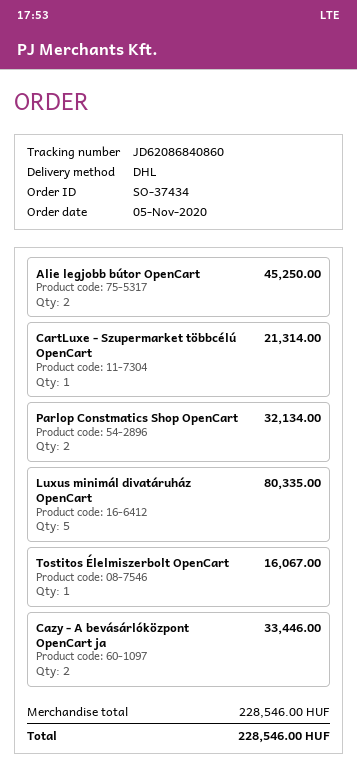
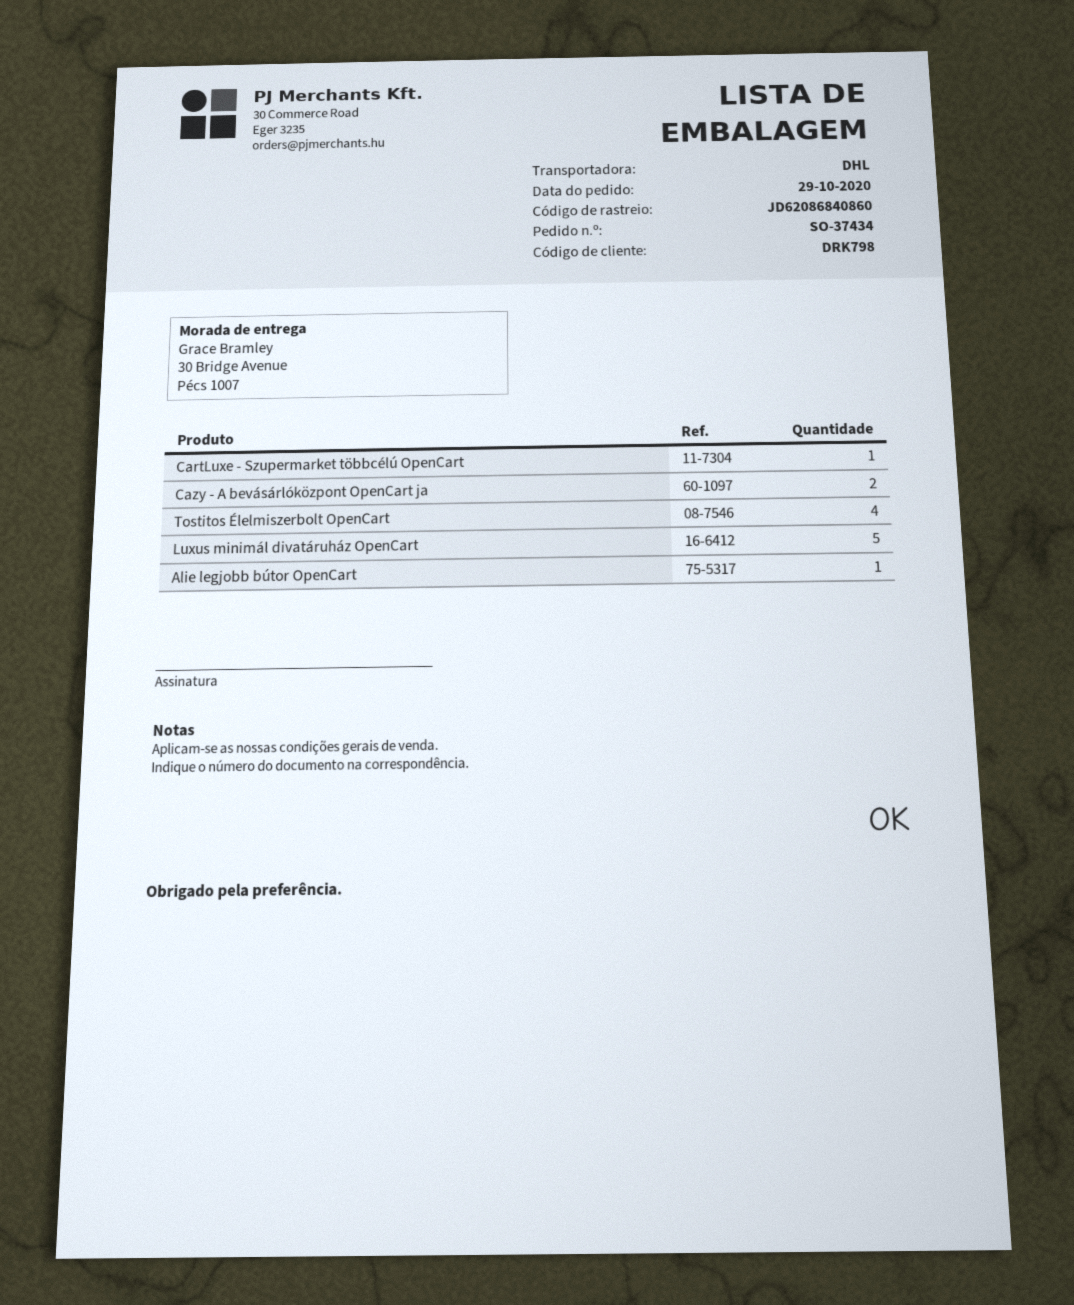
order date: 2020-11-05 -> 2020-10-29
Alie legjobb bútor OpenCart: 2 -> 1
Parlop Constmatics Shop OpenCart: 2 -> none
Tostitos Élelmiszerbolt OpenCart: 1 -> 4

